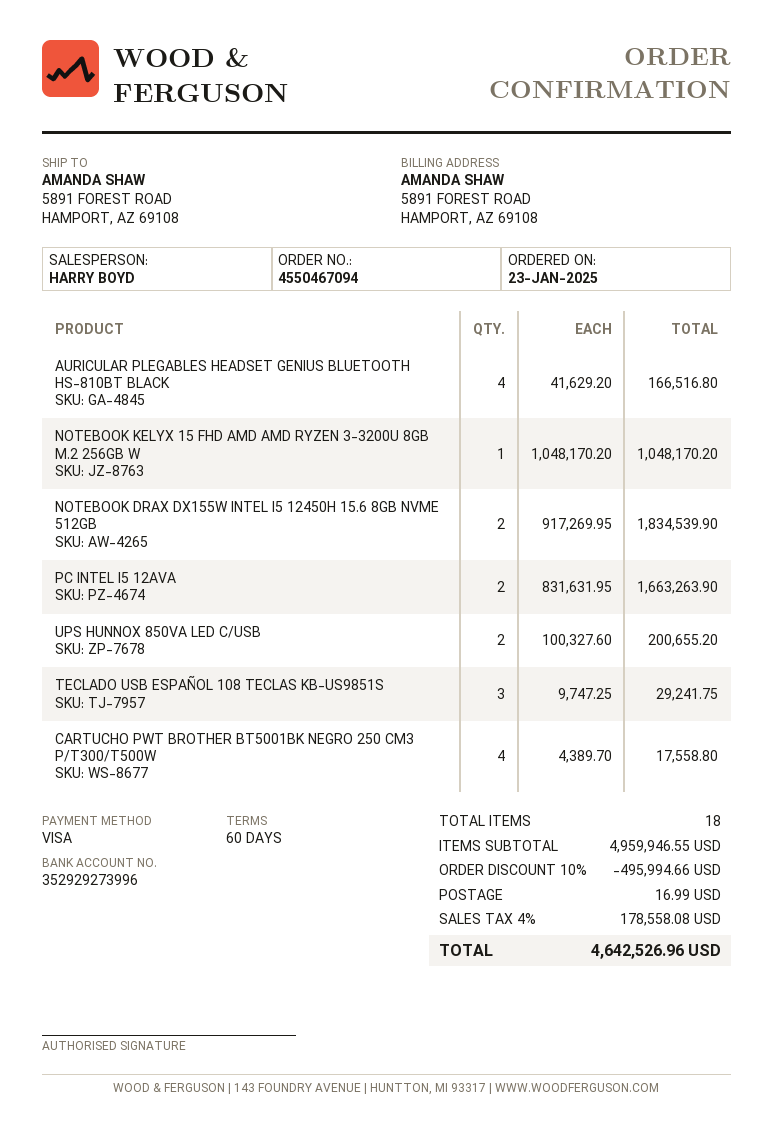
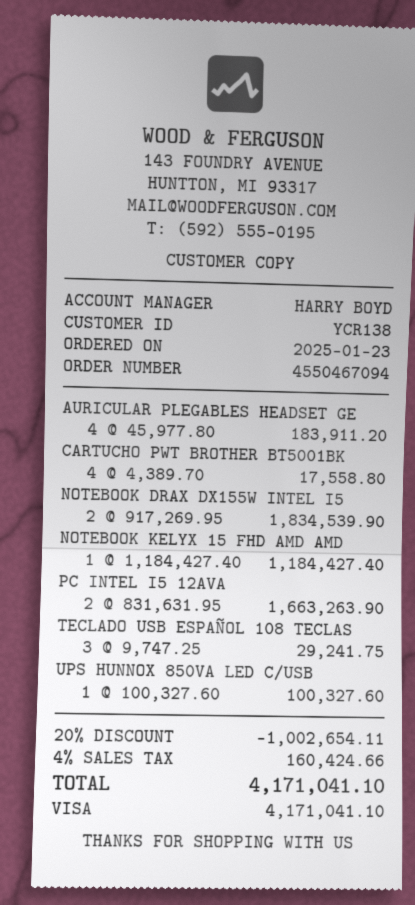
AURICULAR PLEGABLES HEADSET GENIUS BLUETOOTH HS-810BT BLACK: 4 x 41629.20 = 166516.80 -> 4 x 45977.80 = 183911.20
NOTEBOOK KELYX 15 FHD AMD AMD RYZEN 3-3200U 8GB M.2 256GB W: 1 x 1048170.20 = 1048170.20 -> 1 x 1184427.40 = 1184427.40
UPS HUNNOX 850VA LED C/USB: 2 x 100327.60 = 200655.20 -> 1 x 100327.60 = 100327.60
discount: 10% = 495994.66 -> 20% = 1002654.11
shipping: 16.99 -> none
tax: 4% = 178558.08 -> 4% = 160424.66
total: 4642526.96 -> 4171041.10

